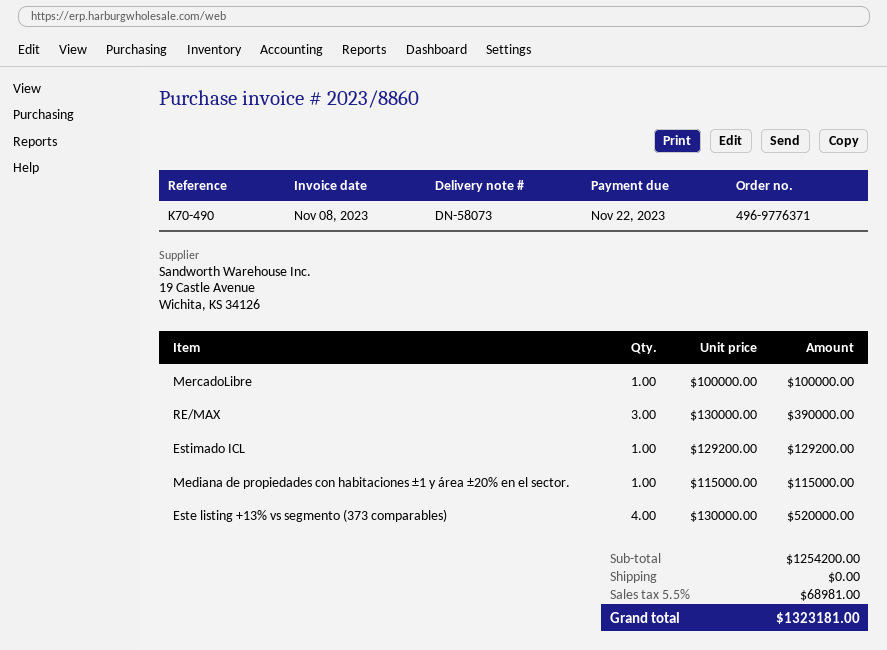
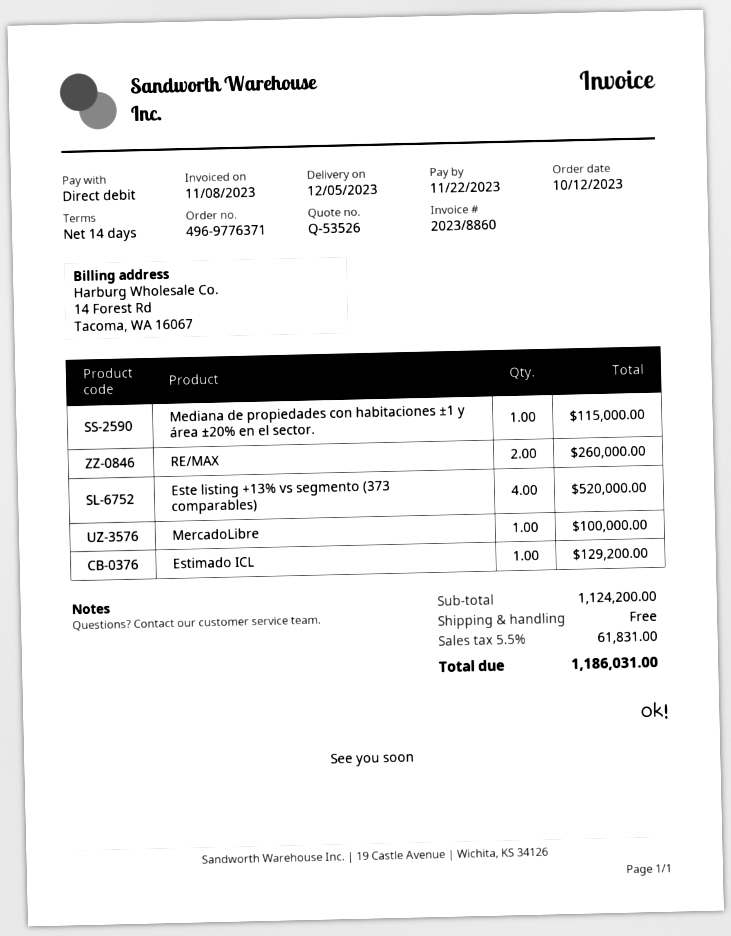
RE/MAX: 3 for 390000.00 -> 2 for 260000.00
subtotal: 1254200.00 -> 1124200.00
tax: 5.5% = 68981.00 -> 5.5% = 61831.00
total: 1323181.00 -> 1186031.00

